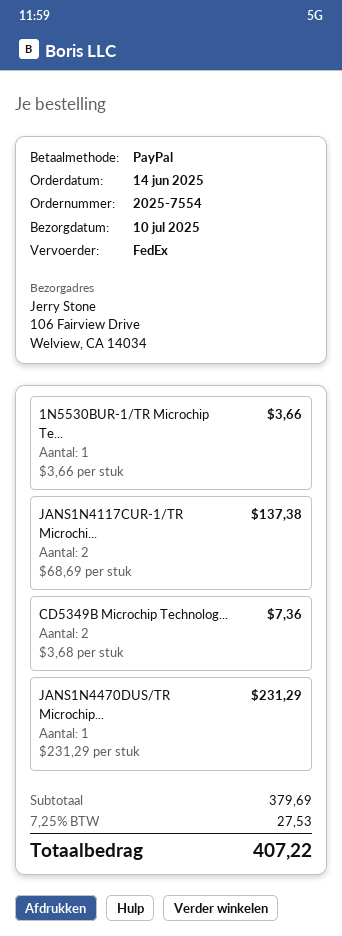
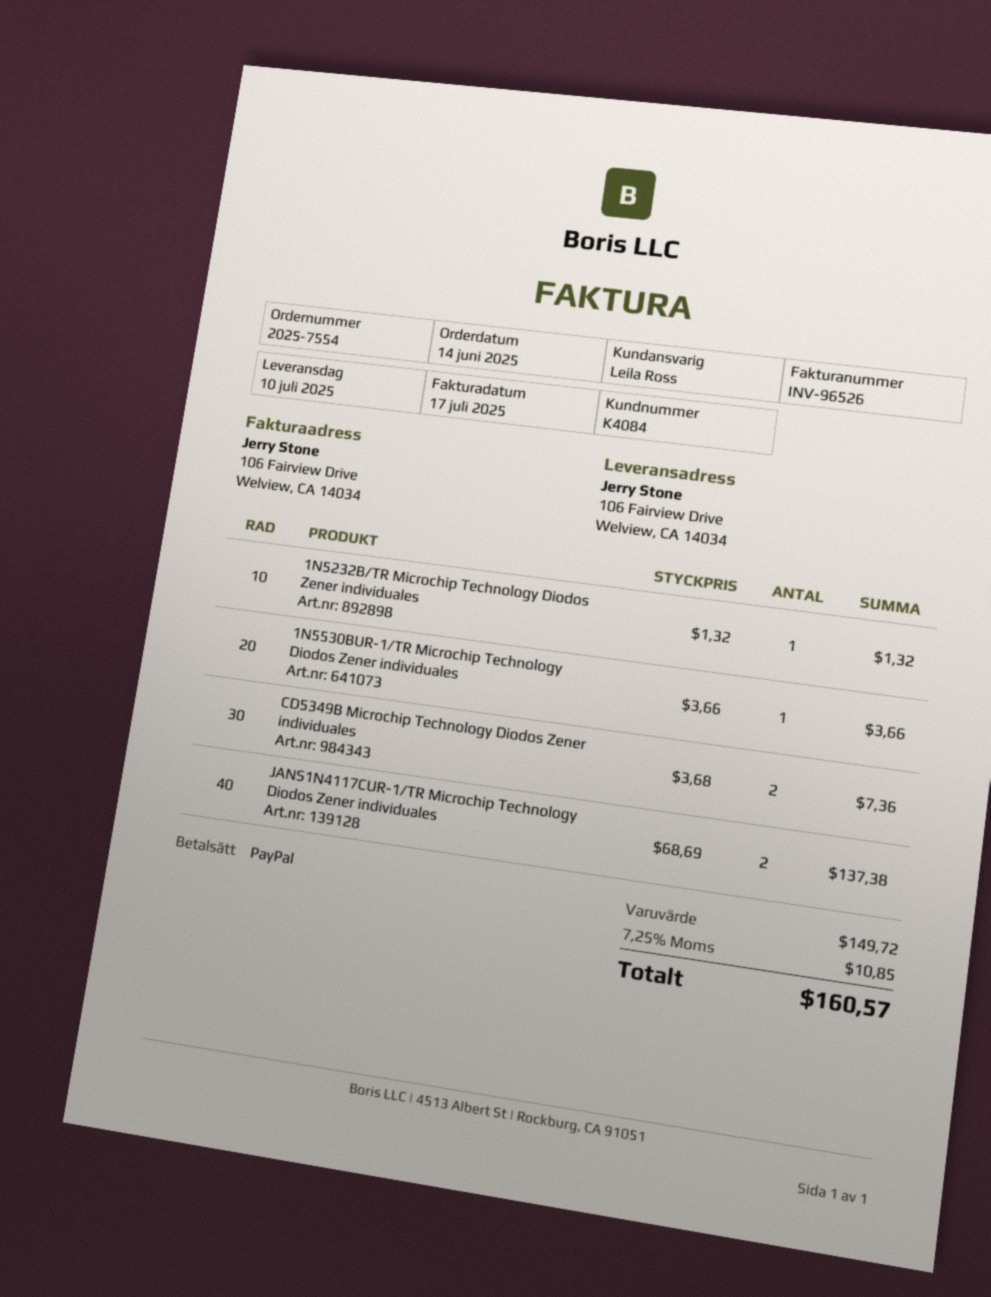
JANS1N4470DUS/TR Microchip...: 1 x 231.29 = 231.29 -> none
1N5232B/TR Microchip Technology Diodos Zener individuales: none -> 1 x 1.32 = 1.32
subtotal: 379.69 -> 149.72
tax: 7.25% = 27.53 -> 7.25% = 10.85
total: 407.22 -> 160.57

